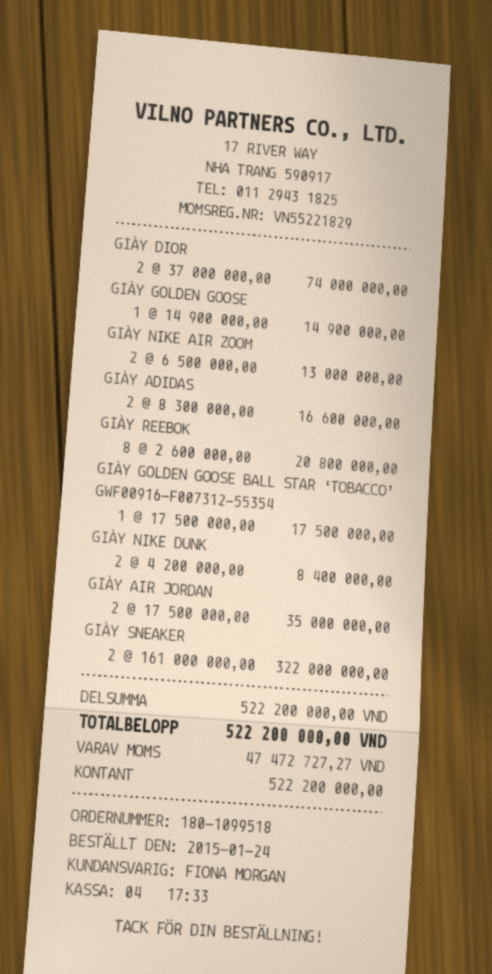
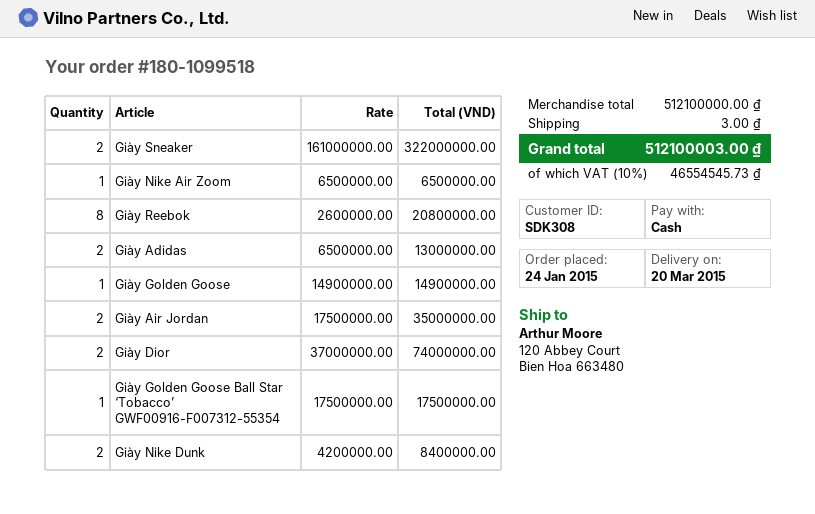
GIÀY NIKE AIR ZOOM: 2 x 6500000.00 = 13000000.00 -> 1 x 6500000.00 = 6500000.00
GIÀY ADIDAS: 2 x 8300000.00 = 16600000.00 -> 2 x 6500000.00 = 13000000.00
subtotal: 522200000.00 -> 512100000.00
shipping: none -> 3.00
tax: 47472727.27 -> 46554545.73
total: 522200000.00 -> 512100003.00

